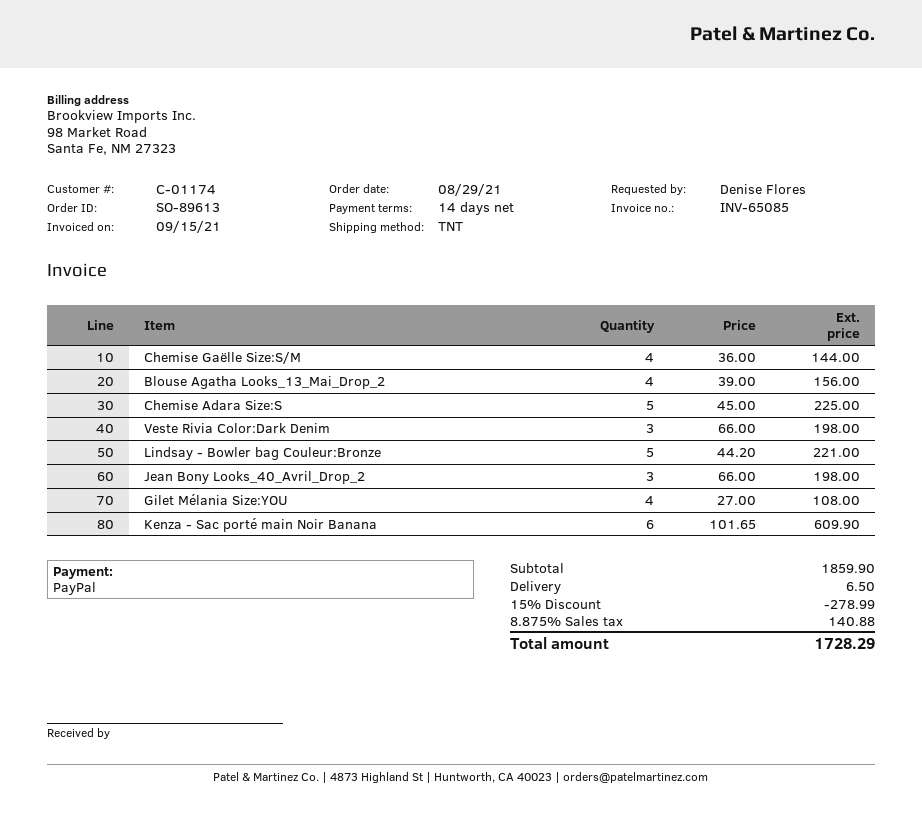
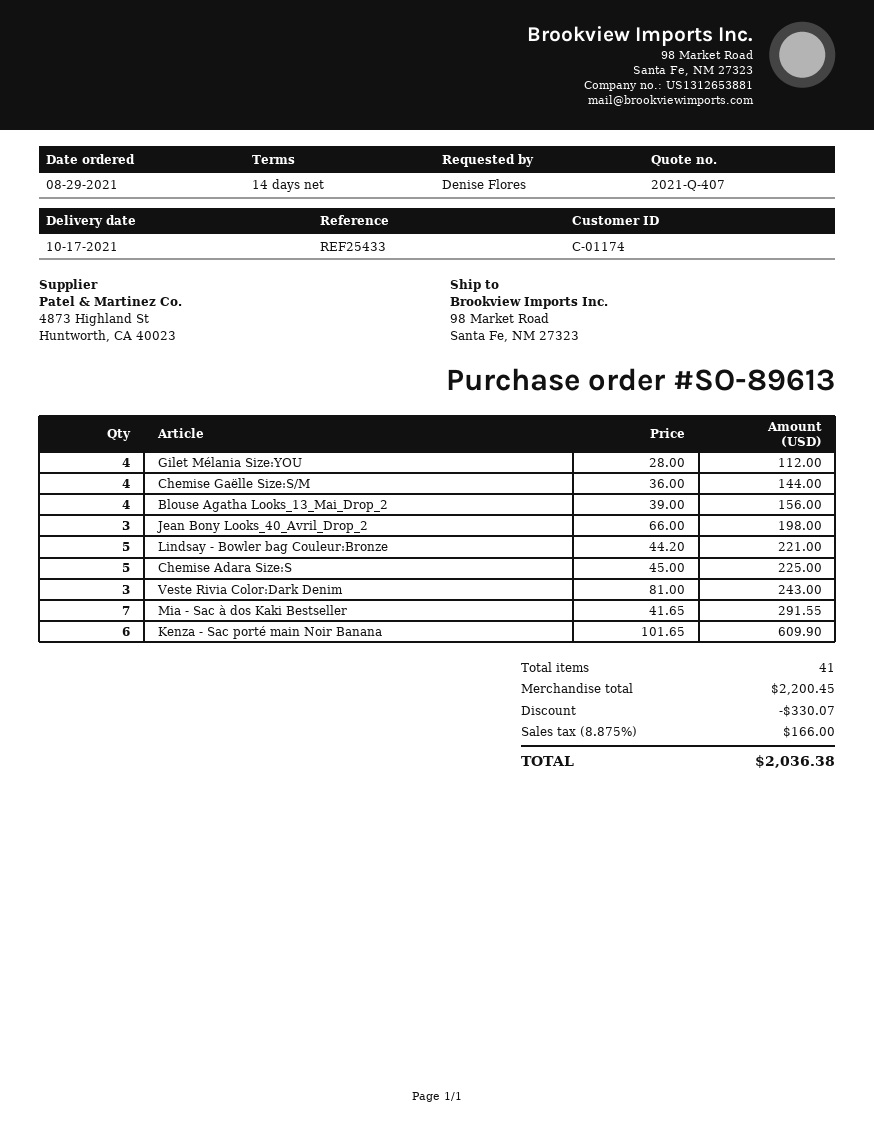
Veste Rivia Color:Dark Denim: 3 x 66.00 = 198.00 -> 3 x 81.00 = 243.00
Gilet Mélania Size:YOU: 4 x 27.00 = 108.00 -> 4 x 28.00 = 112.00
Mia - Sac à dos Kaki Bestseller: none -> 7 x 41.65 = 291.55
subtotal: 1859.90 -> 2200.45
discount: 278.99 -> 330.07
shipping: 6.50 -> none
tax: 8.875% = 140.88 -> 8.875% = 166.00
total: 1728.29 -> 2036.38

